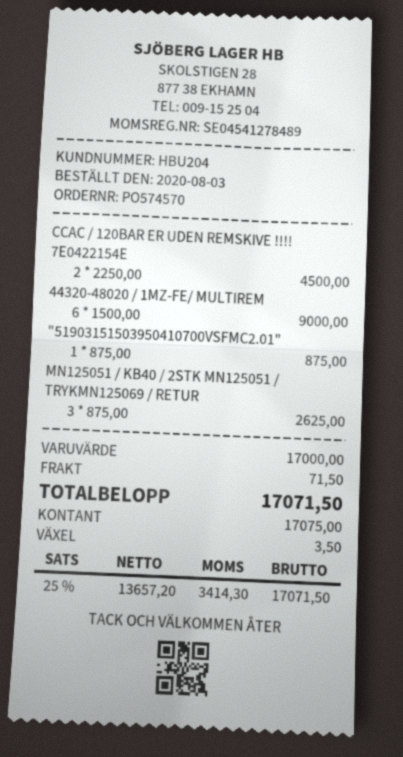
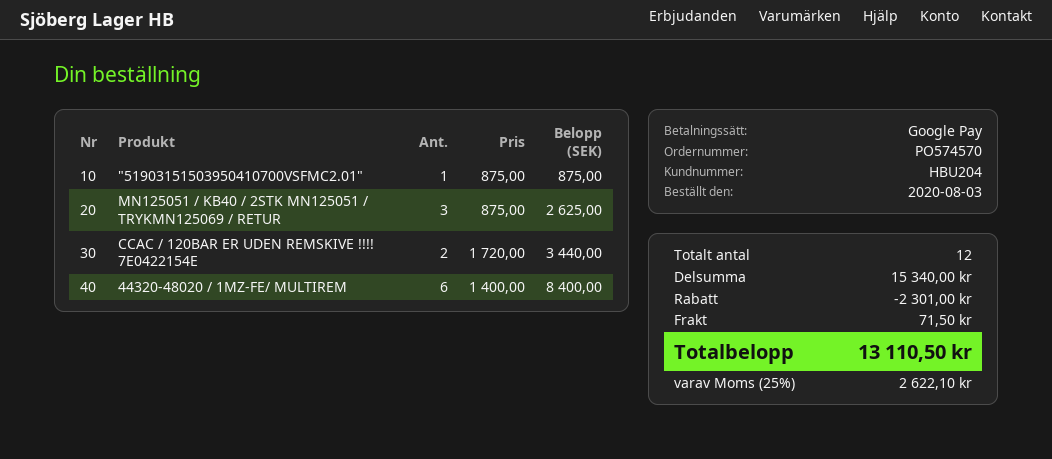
payment method: cash -> Google Pay
CCAC / 120BAR ER UDEN REMSKIVE !!!! 7E0422154E: 2 x 2250.00 = 4500.00 -> 2 x 1720.00 = 3440.00
44320-48020 / 1MZ-FE/ MULTIREM: 6 x 1500.00 = 9000.00 -> 6 x 1400.00 = 8400.00
subtotal: 17000.00 -> 15340.00
discount: none -> 2301.00
tax: 25% = 3414.30 -> 25% = 2622.10
total: 17071.50 -> 13110.50

